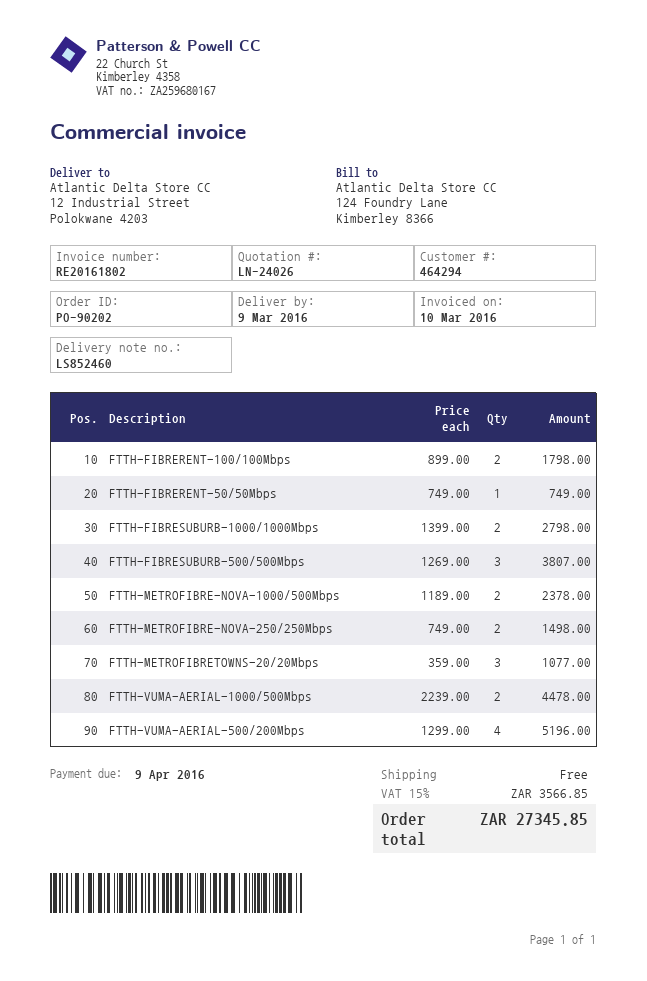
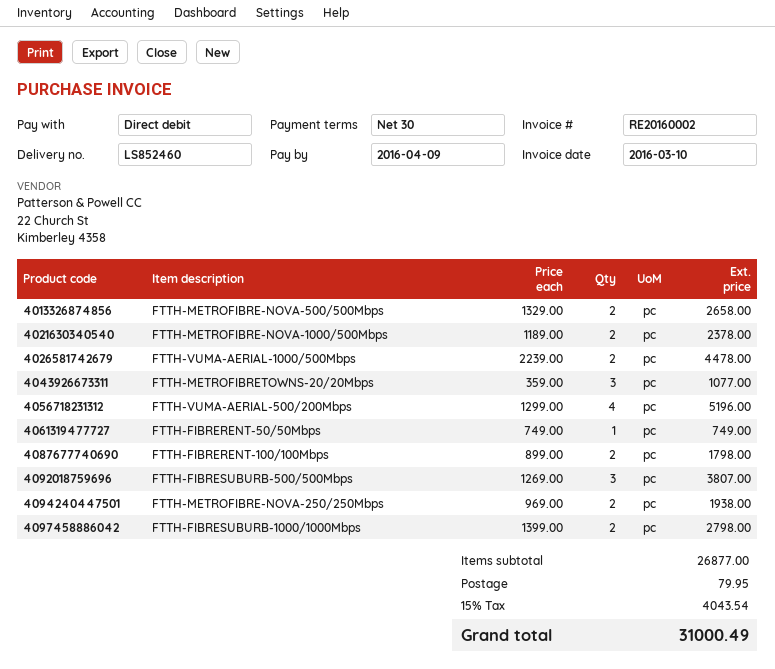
invoice number: RE20161802 -> RE20160002
FTTH-METROFIBRE-NOVA-250/250Mbps: 2 x 749.00 = 1498.00 -> 2 x 969.00 = 1938.00
FTTH-METROFIBRE-NOVA-500/500Mbps: none -> 2 x 1329.00 = 2658.00
shipping: 0.00 -> 79.95
tax: 15% = 3566.85 -> 15% = 4043.54
total: 27345.85 -> 31000.49

